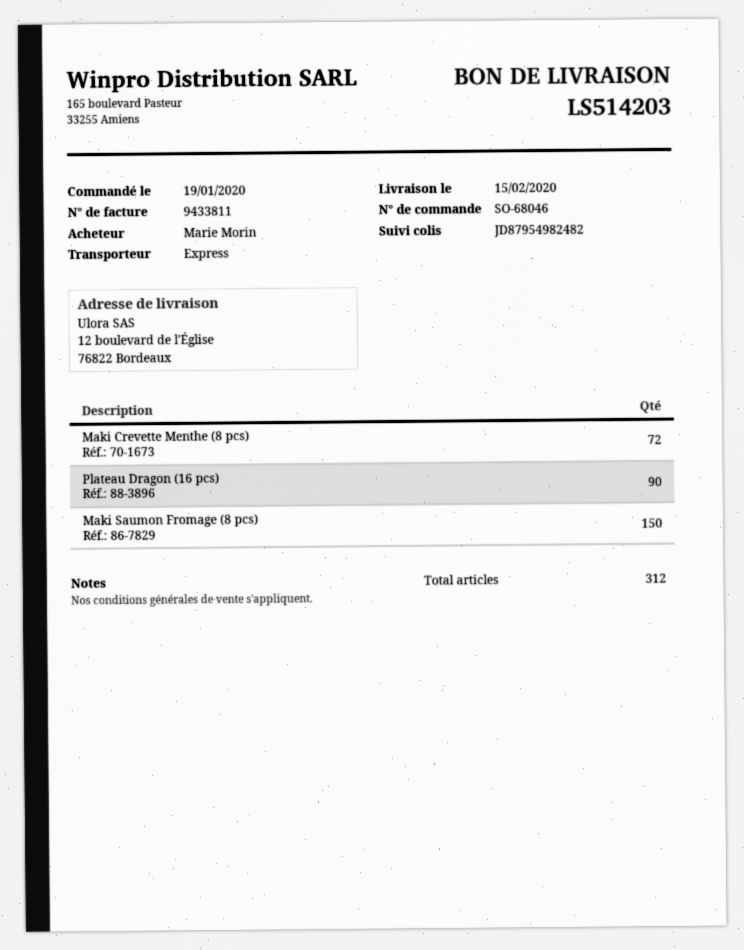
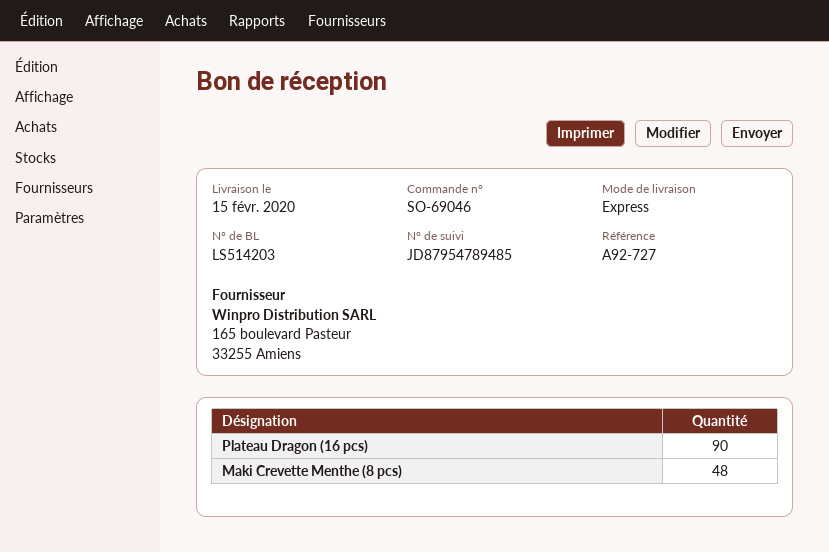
order number: SO-68046 -> SO-69046
tracking number: JD87954982482 -> JD87954789485
Maki Crevette Menthe (8 pcs): 72 -> 48
Maki Saumon Fromage (8 pcs): 150 -> none

